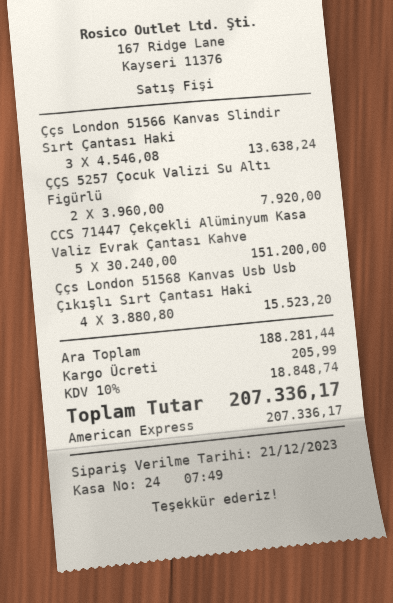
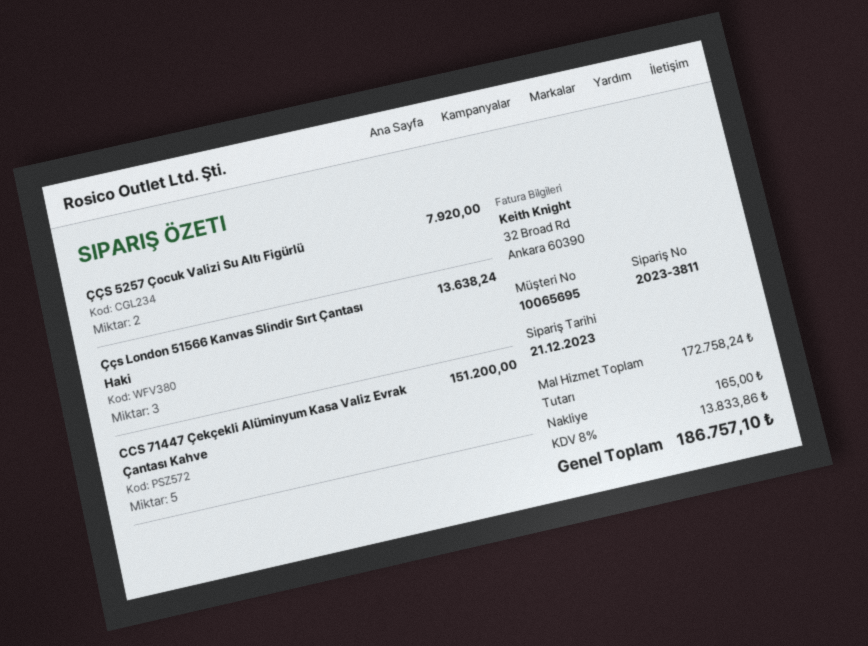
Ççs London 51568 Kanvas Usb Usb Çıkışlı Sırt Çantası Haki: 4 for 15523.20 -> none
subtotal: 188281.44 -> 172758.24
shipping: 205.99 -> 165.00
tax: 10% = 18848.74 -> 8% = 13833.86
total: 207336.17 -> 186757.10

